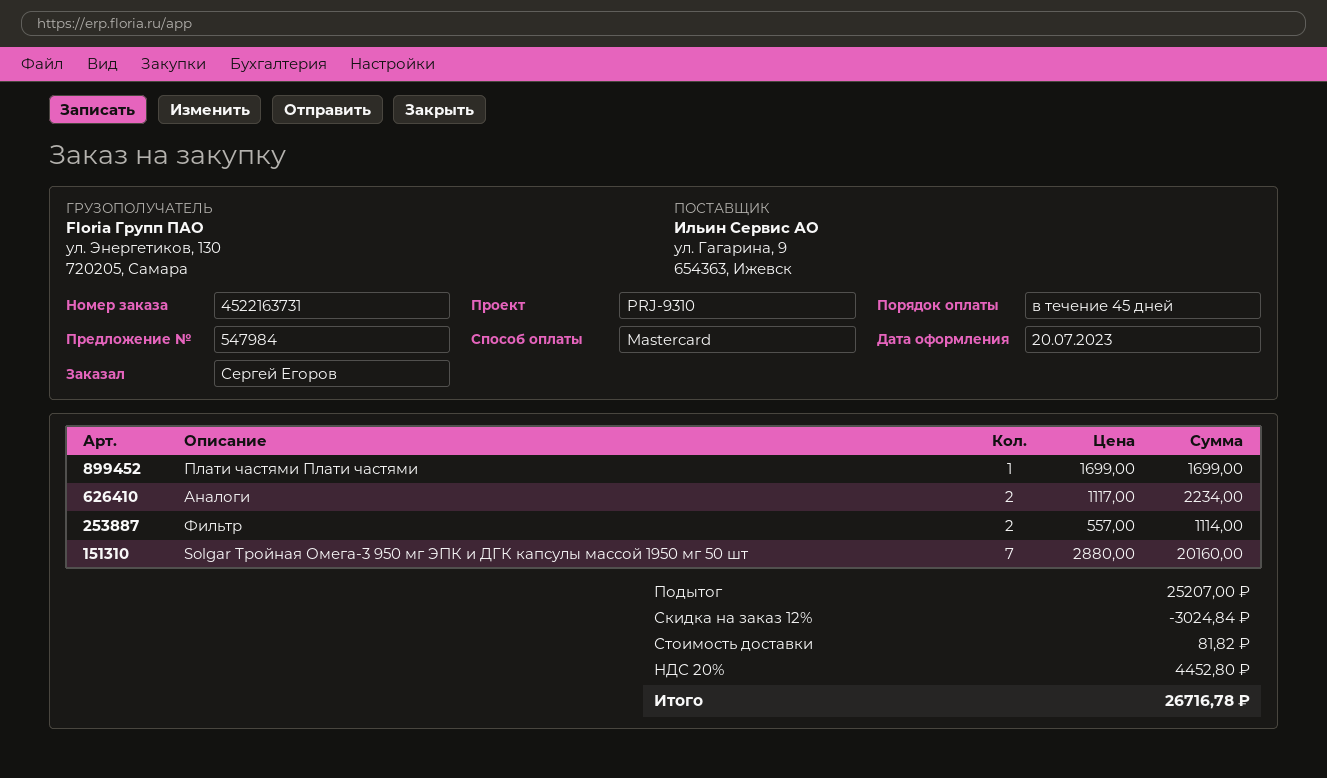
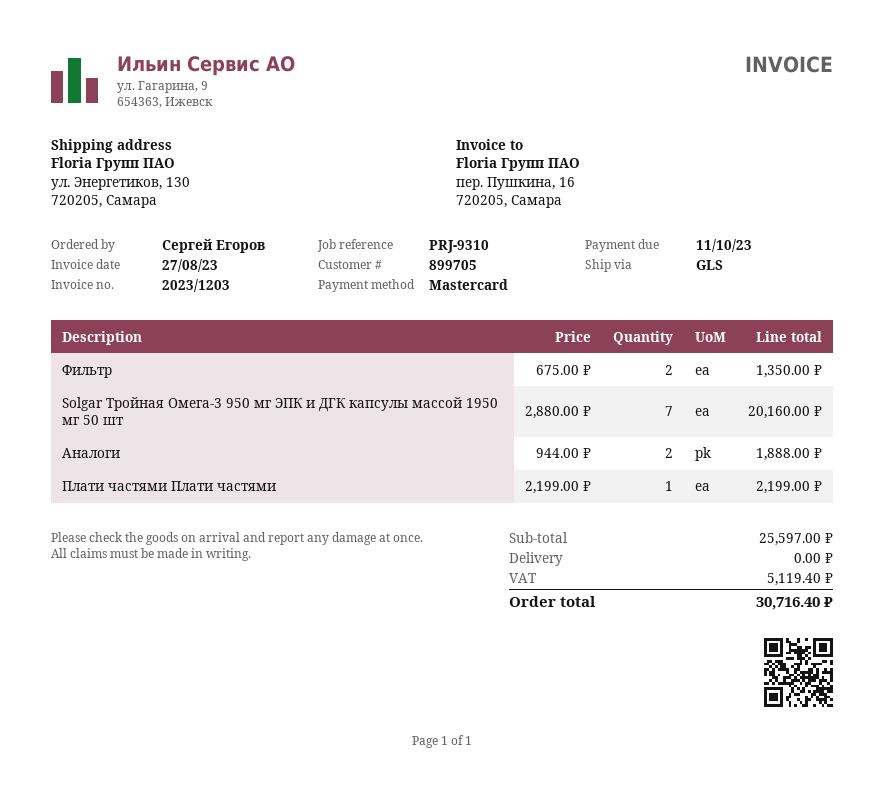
Плати частями Плати частями: 1 x 1699.00 = 1699.00 -> 1 x 2199.00 = 2199.00
Аналоги: 2 x 1117.00 = 2234.00 -> 2 x 944.00 = 1888.00
Фильтр: 2 x 557.00 = 1114.00 -> 2 x 675.00 = 1350.00
subtotal: 25207.00 -> 25597.00
discount: 12% = 3024.84 -> none
shipping: 81.82 -> 0.00
tax: 4452.80 -> 5119.40
total: 26716.78 -> 30716.40

